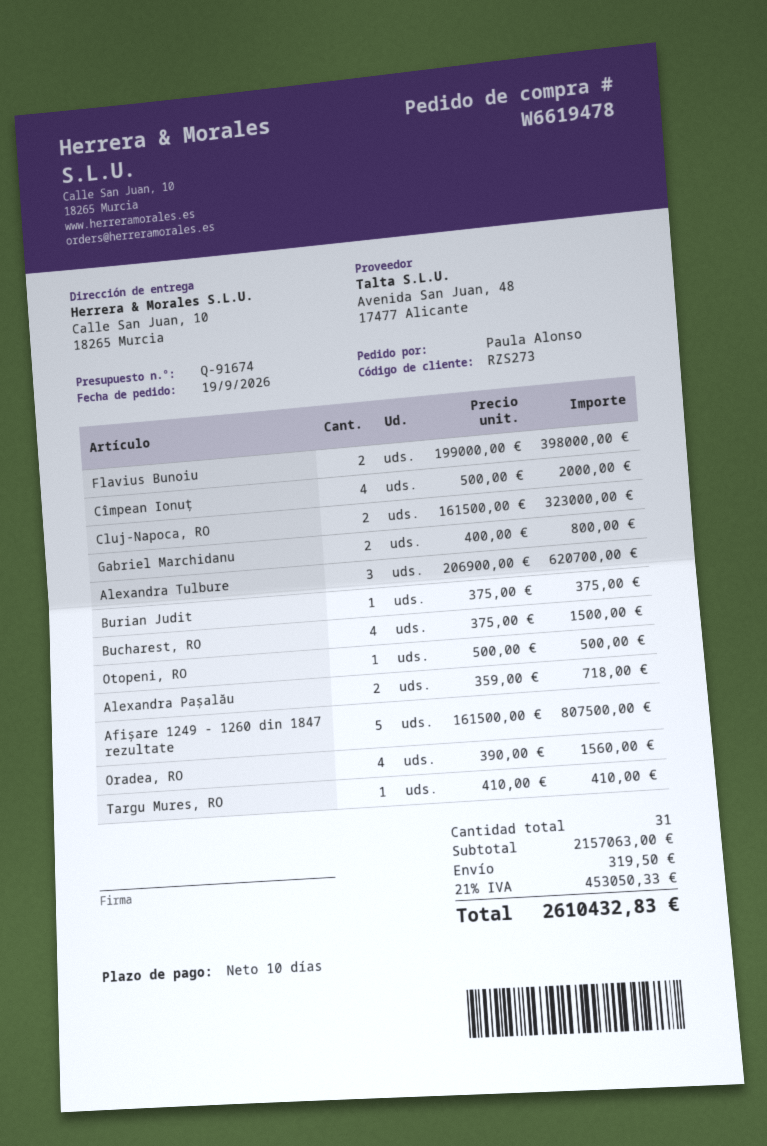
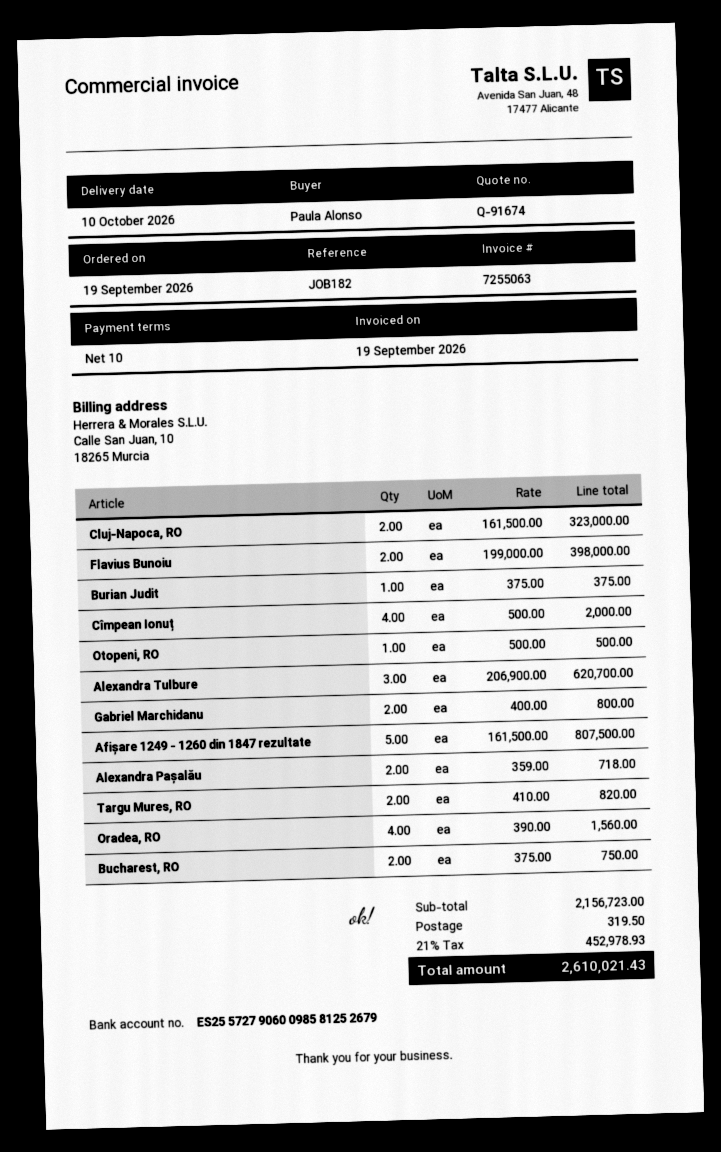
Bucharest, RO: 4 x 375.00 = 1500.00 -> 2 x 375.00 = 750.00
Targu Mures, RO: 1 x 410.00 = 410.00 -> 2 x 410.00 = 820.00
subtotal: 2157063.00 -> 2156723.00
tax: 21% = 453050.33 -> 21% = 452978.93
total: 2610432.83 -> 2610021.43

